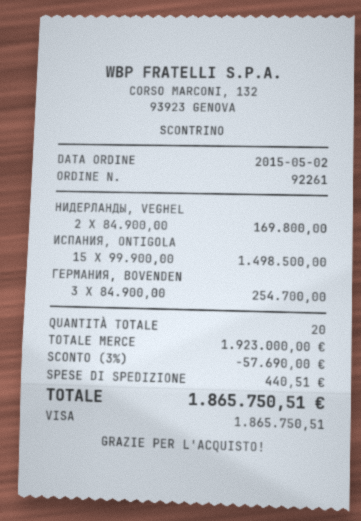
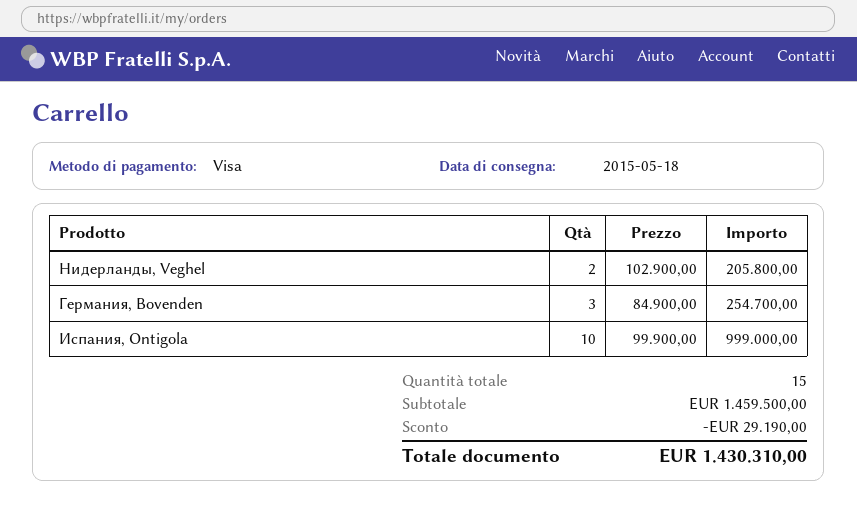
НИДЕРЛАНДЫ, VEGHEL: 2 x 84900.00 = 169800.00 -> 2 x 102900.00 = 205800.00
ИСПАНИЯ, ONTIGOLA: 15 x 99900.00 = 1498500.00 -> 10 x 99900.00 = 999000.00
total quantity: 20 -> 15
subtotal: 1923000.00 -> 1459500.00
discount: 57690.00 -> 29190.00
shipping: 440.51 -> none
total: 1865750.51 -> 1430310.00

